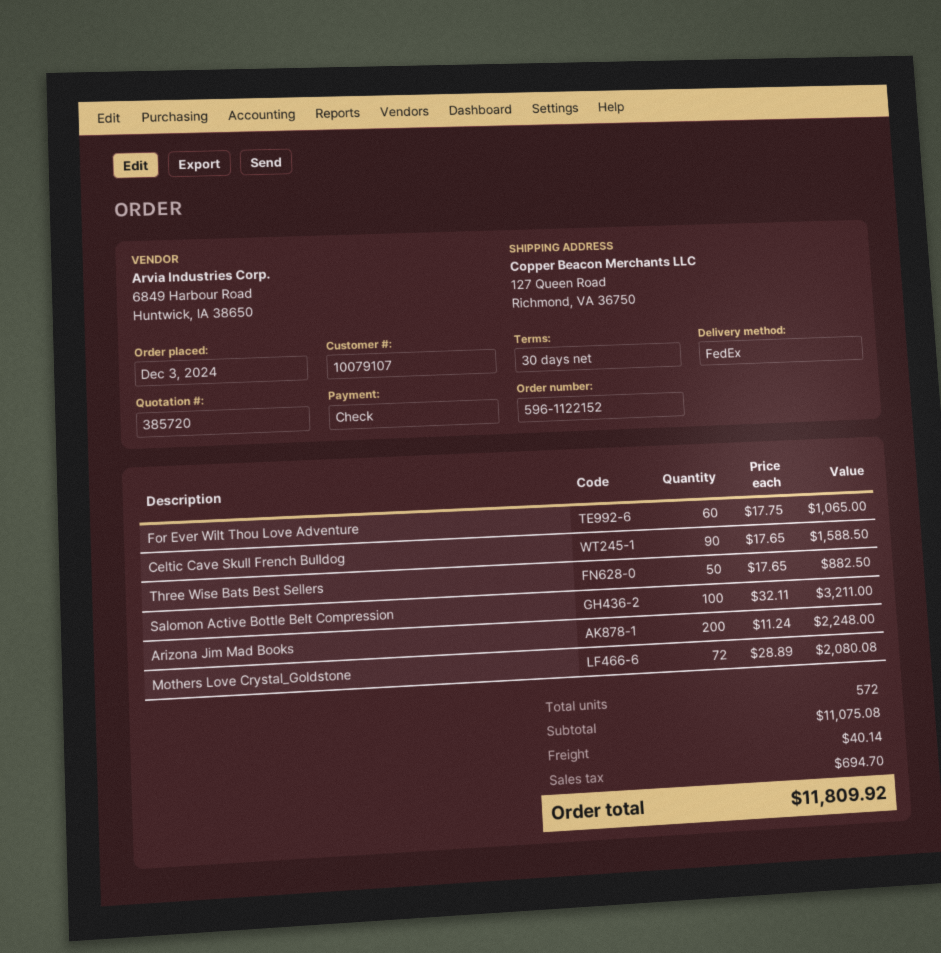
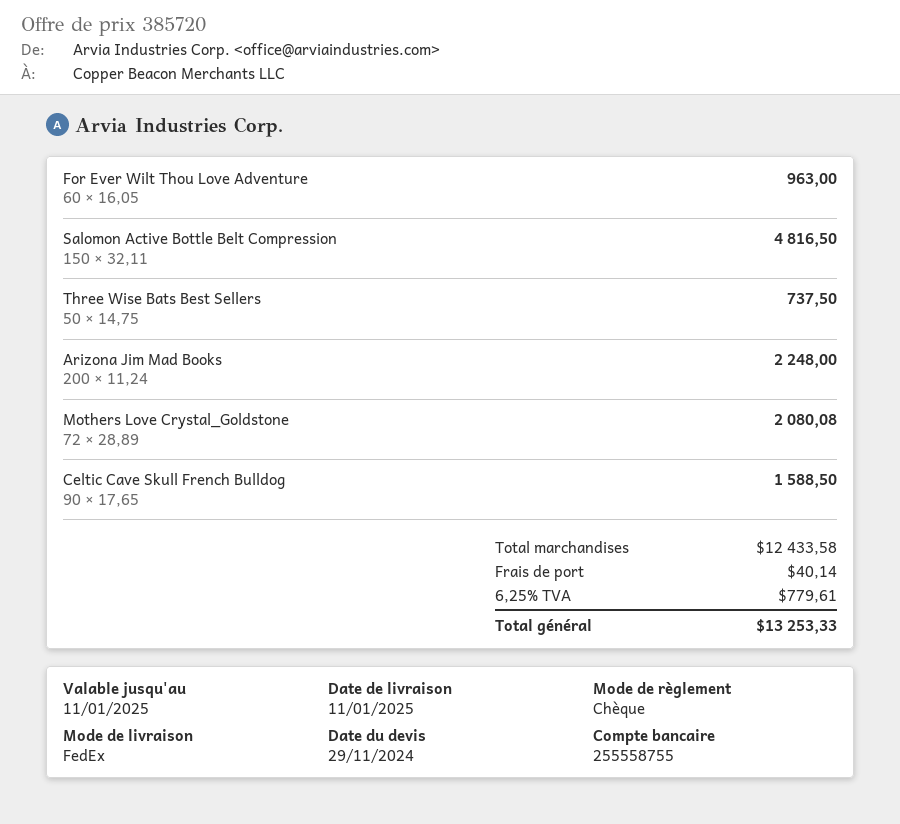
For Ever Wilt Thou Love Adventure: 60 x 17.75 = 1065.00 -> 60 x 16.05 = 963.00
Three Wise Bats Best Sellers: 50 x 17.65 = 882.50 -> 50 x 14.75 = 737.50
Salomon Active Bottle Belt Compression: 100 x 32.11 = 3211.00 -> 150 x 32.11 = 4816.50
subtotal: 11075.08 -> 12433.58
tax: 694.70 -> 779.61
total: 11809.92 -> 13253.33

